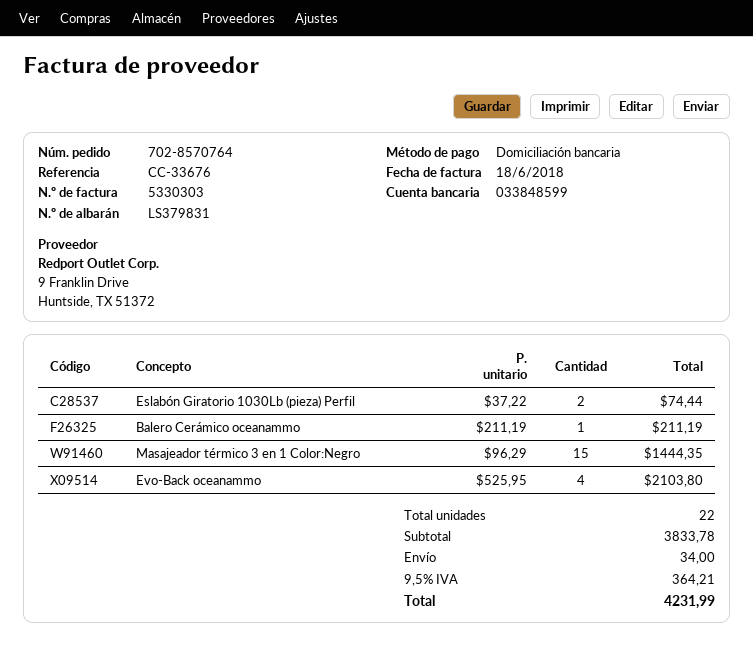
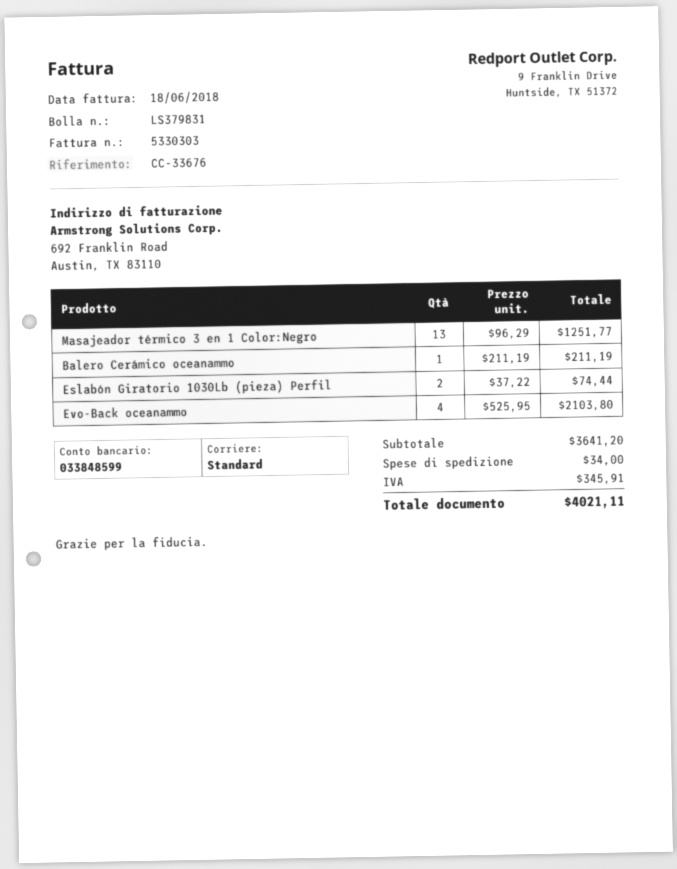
Masajeador térmico 3 en 1 Color:Negro: 15 x 96.29 = 1444.35 -> 13 x 96.29 = 1251.77
subtotal: 3833.78 -> 3641.20
tax: 364.21 -> 345.91
total: 4231.99 -> 4021.11

